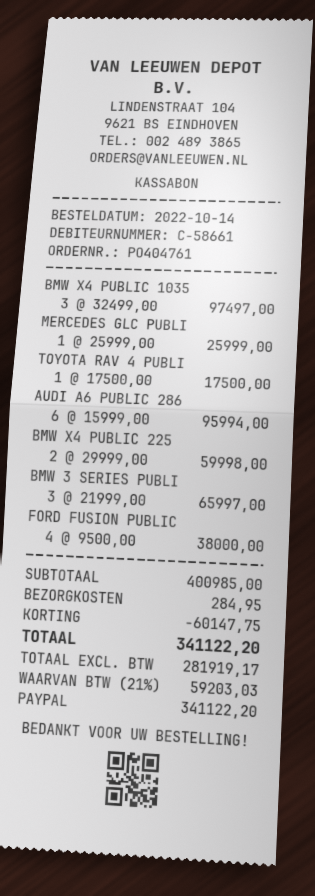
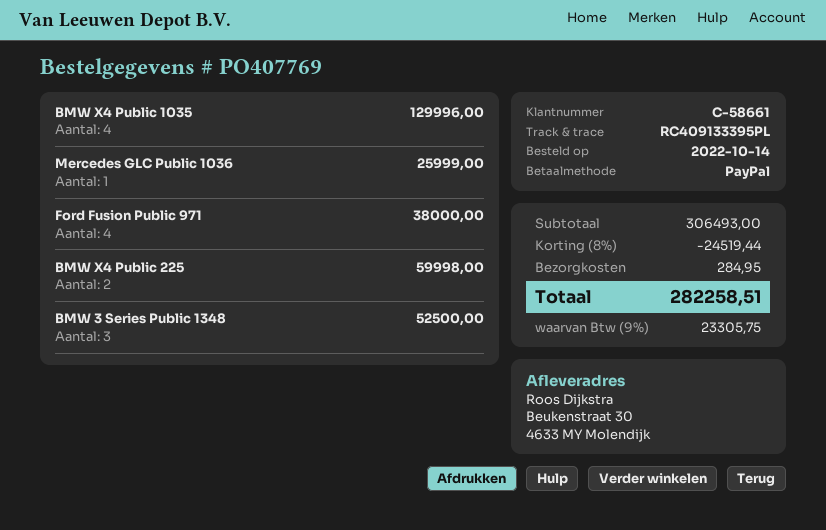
order number: PO404761 -> PO407769
BMW X4 PUBLIC 1035: 3 for 97497.00 -> 4 for 129996.00
TOYOTA RAV 4 PUBLI: 1 for 17500.00 -> none
AUDI A6 PUBLIC 286: 6 for 95994.00 -> none
BMW 3 SERIES PUBLI: 3 for 65997.00 -> 3 for 52500.00
subtotal: 400985.00 -> 306493.00
discount: 60147.75 -> 24519.44
tax: 21% = 59203.03 -> 9% = 23305.75
total: 341122.20 -> 282258.51

